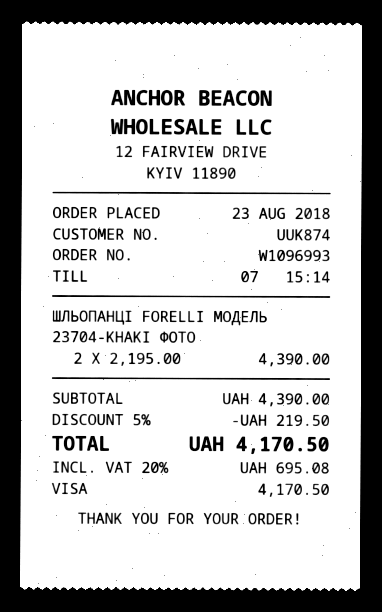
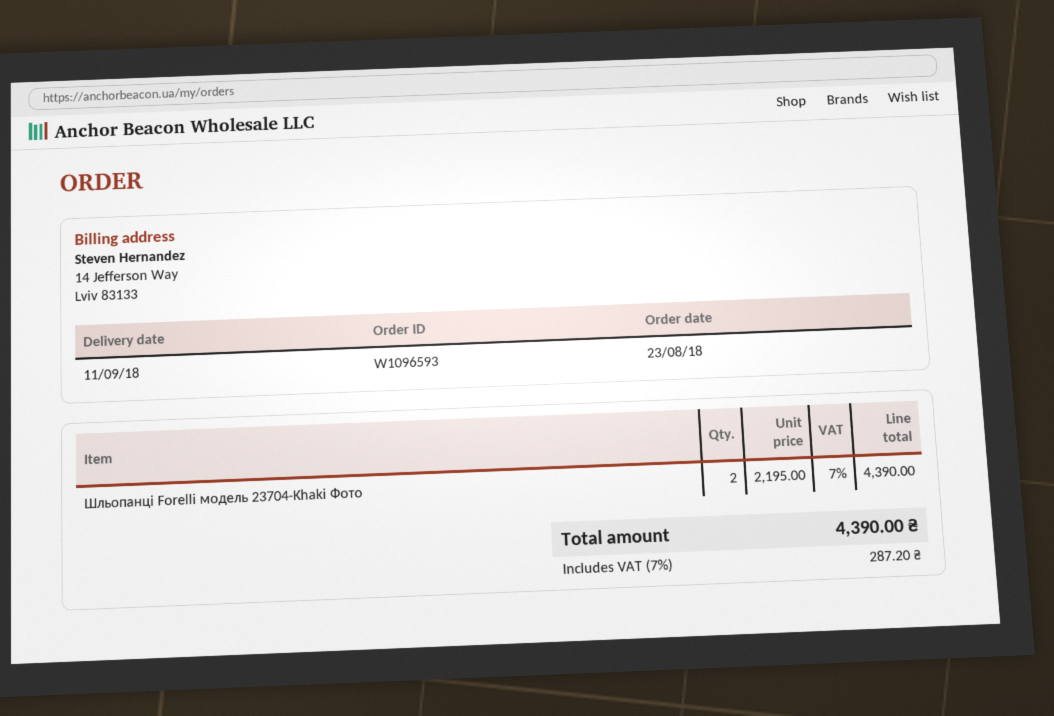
order number: W1096993 -> W1096593
discount: 5% = 219.50 -> none
tax: 20% = 695.08 -> 7% = 287.20
total: 4170.50 -> 4390.00

